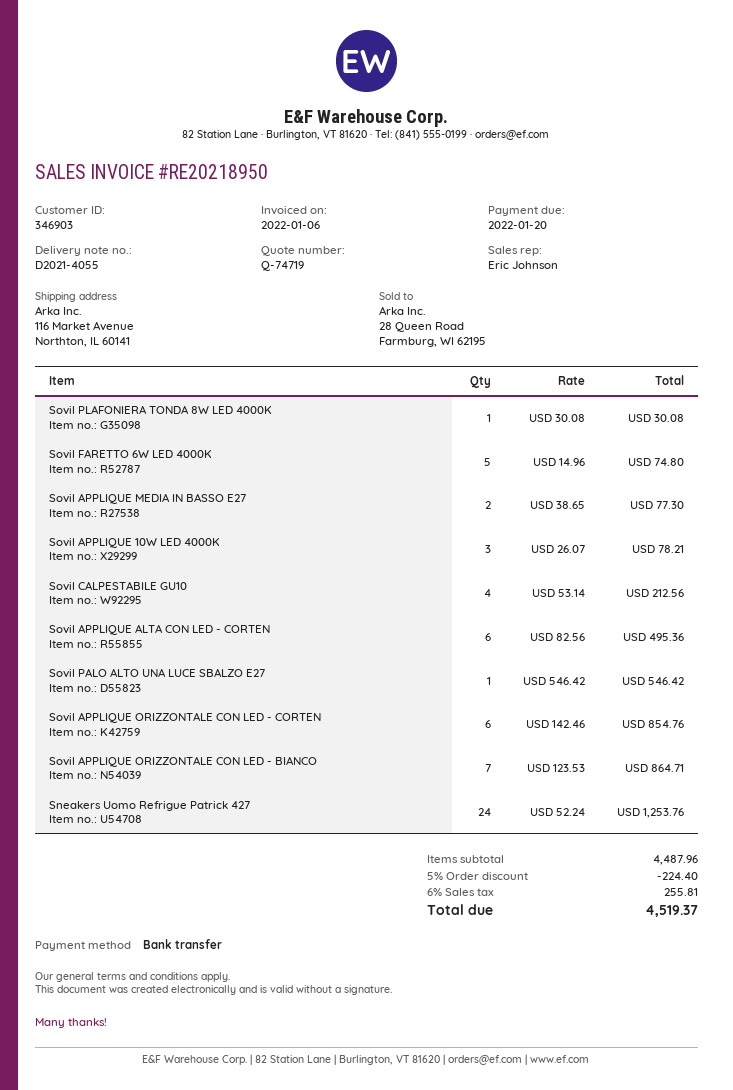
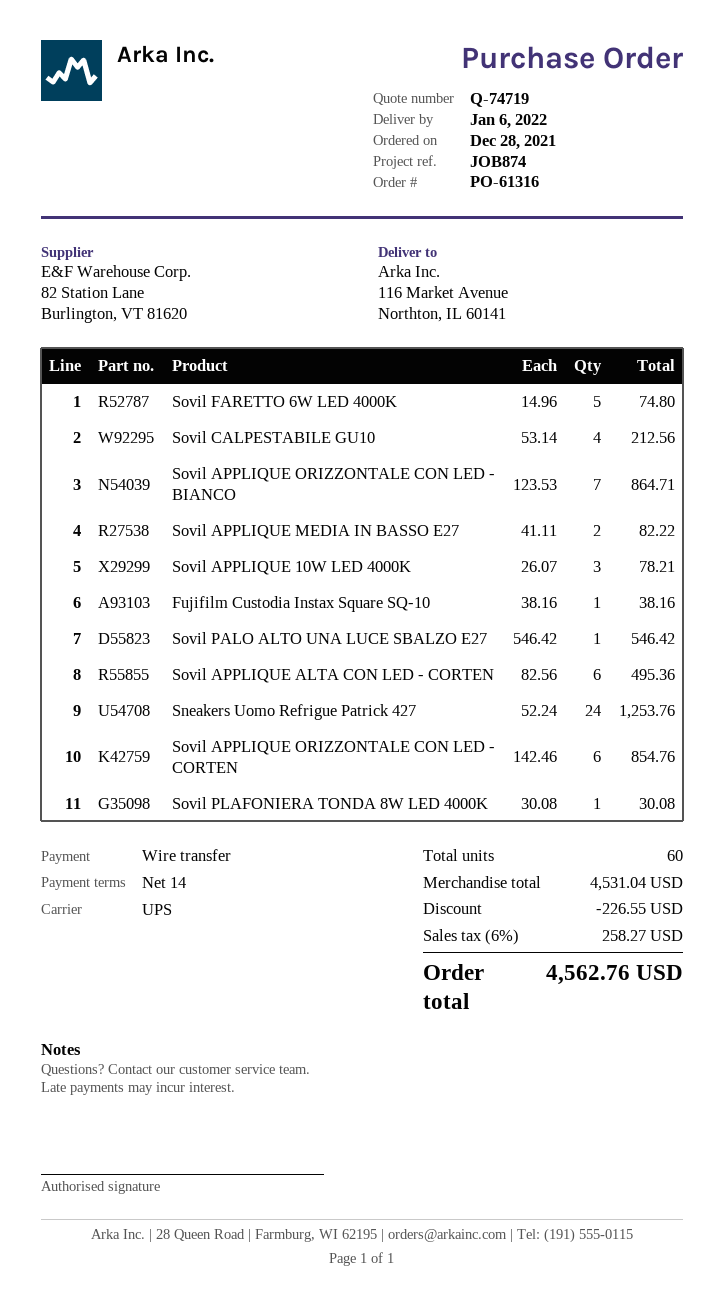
Sovil APPLIQUE MEDIA IN BASSO E27: 2 x 38.65 = 77.30 -> 2 x 41.11 = 82.22
Fujifilm Custodia Instax Square SQ-10: none -> 1 x 38.16 = 38.16
subtotal: 4487.96 -> 4531.04
discount: 224.40 -> 226.55
tax: 6% = 255.81 -> 6% = 258.27
total: 4519.37 -> 4562.76

